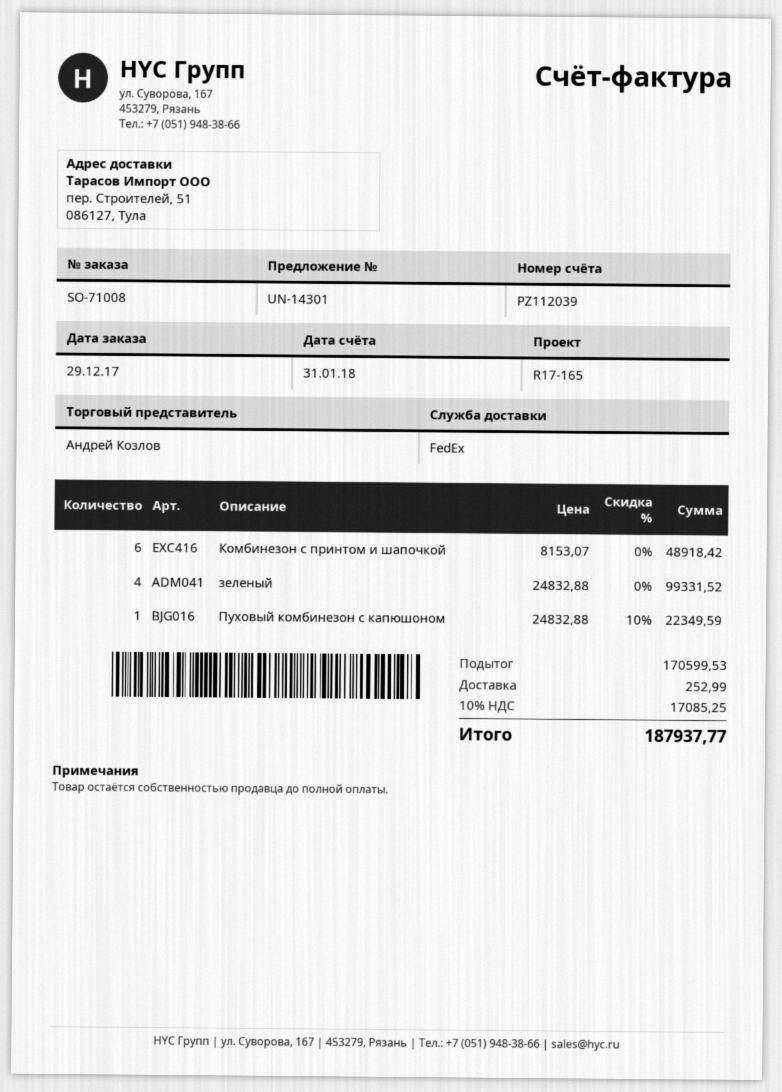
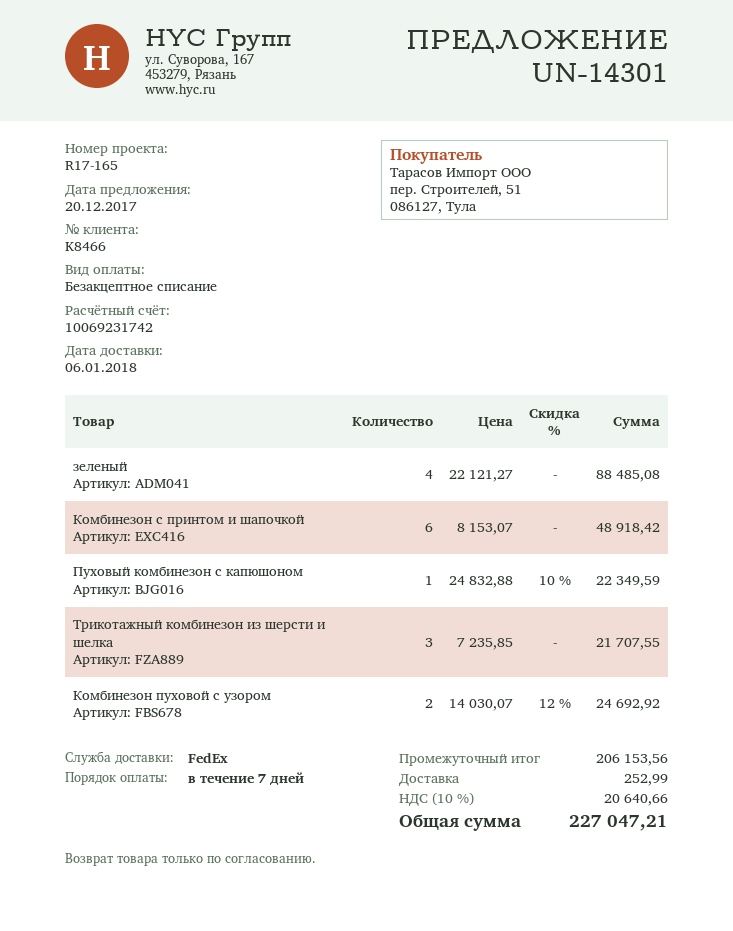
зеленый: 4 x 24832.88 = 99331.52 -> 4 x 22121.27 = 88485.08
Трикотажный комбинезон из шерсти и шелка: none -> 3 x 7235.85 = 21707.55
Комбинезон пуховой с узором: none -> 2 x 14030.07 - 12% = 24692.92
subtotal: 170599.53 -> 206153.56
tax: 10% = 17085.25 -> 10% = 20640.66
total: 187937.77 -> 227047.21

